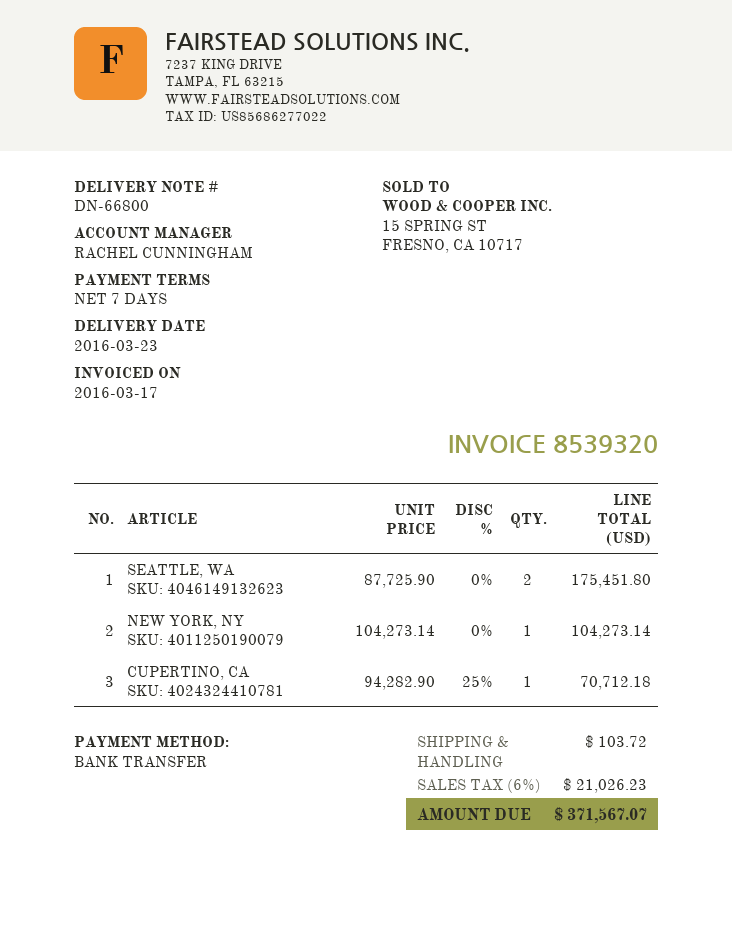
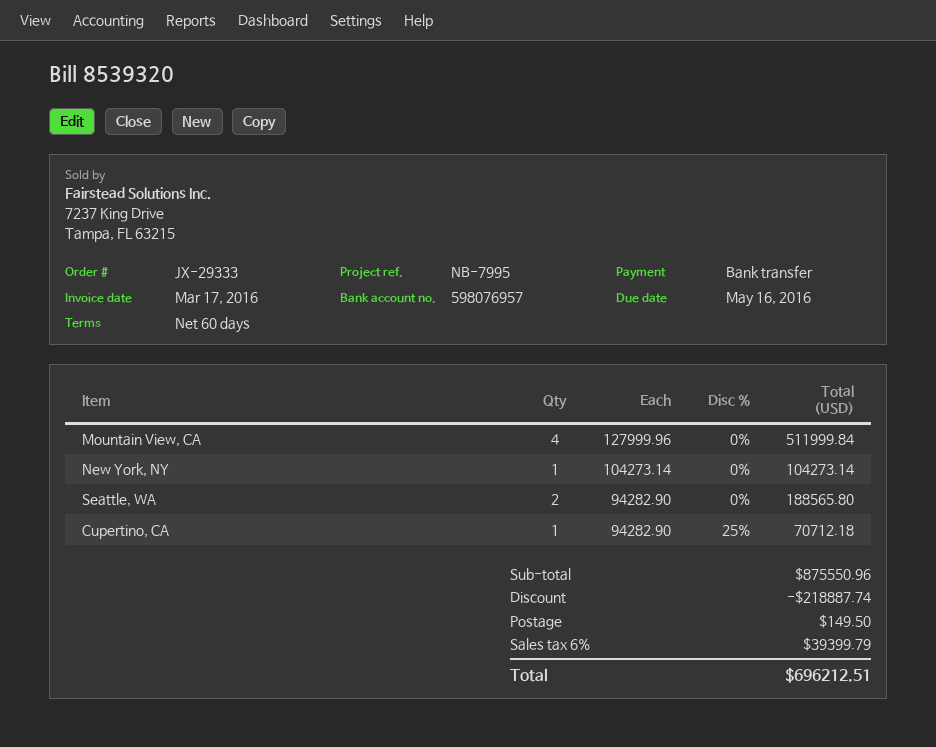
payment terms: 7 days -> 60 days
SEATTLE, WA: 2 x 87725.90 = 175451.80 -> 2 x 94282.90 = 188565.80
Mountain View, CA: none -> 4 x 127999.96 = 511999.84
discount: none -> 218887.74
shipping: 103.72 -> 149.50
tax: 6% = 21026.23 -> 6% = 39399.79
total: 371567.07 -> 696212.51

